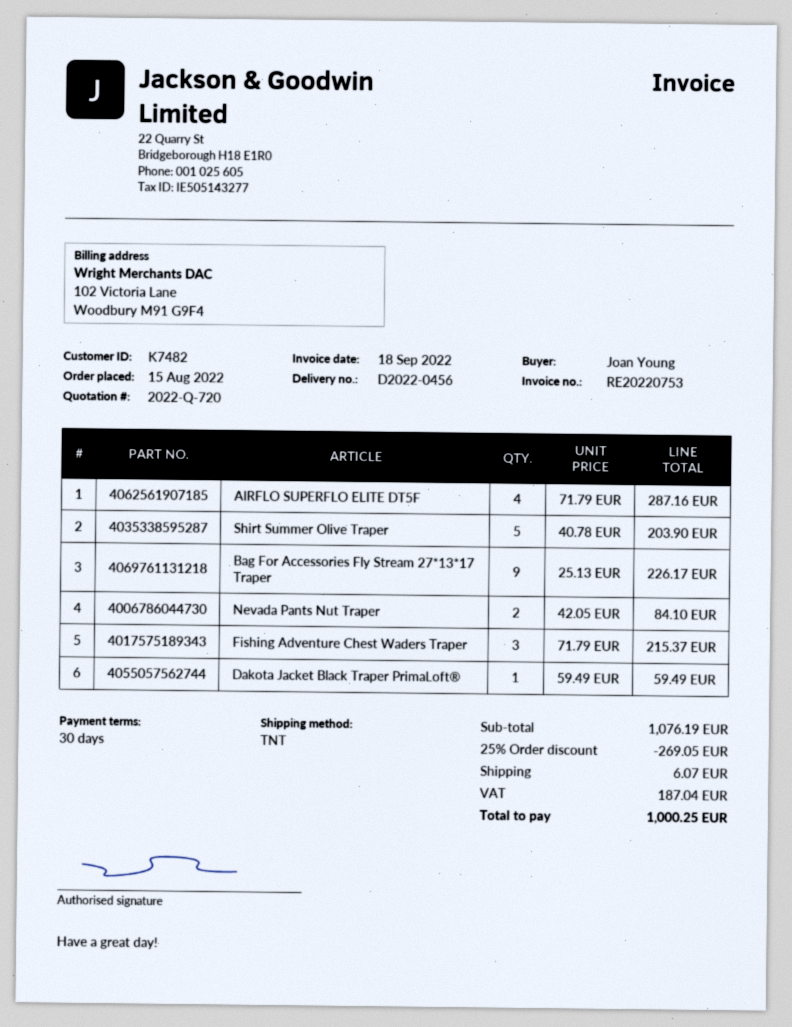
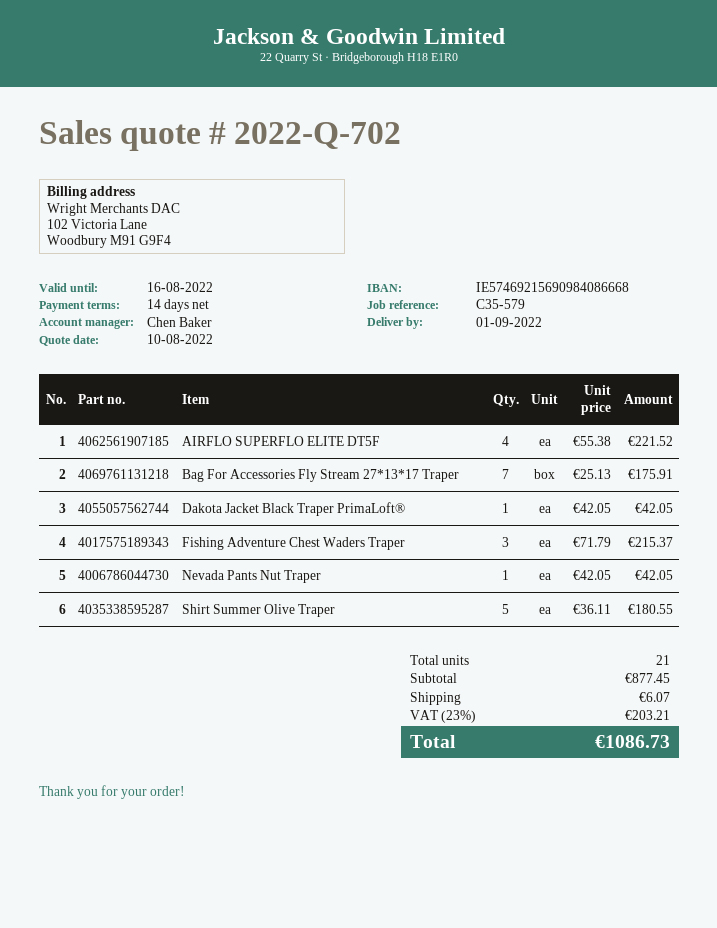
quote number: 2022-Q-720 -> 2022-Q-702
payment terms: 30 days -> 14 days
AIRFLO SUPERFLO ELITE DT5F: 4 x 71.79 = 287.16 -> 4 x 55.38 = 221.52
Shirt Summer Olive Traper: 5 x 40.78 = 203.90 -> 5 x 36.11 = 180.55
Bag For Accessories Fly Stream 27*13*17 Traper: 9 x 25.13 = 226.17 -> 7 x 25.13 = 175.91
Nevada Pants Nut Traper: 2 x 42.05 = 84.10 -> 1 x 42.05 = 42.05
Dakota Jacket Black Traper PrimaLoft®: 1 x 59.49 = 59.49 -> 1 x 42.05 = 42.05
subtotal: 1076.19 -> 877.45
discount: 25% = 269.05 -> none
tax: 187.04 -> 203.21
total: 1000.25 -> 1086.73

